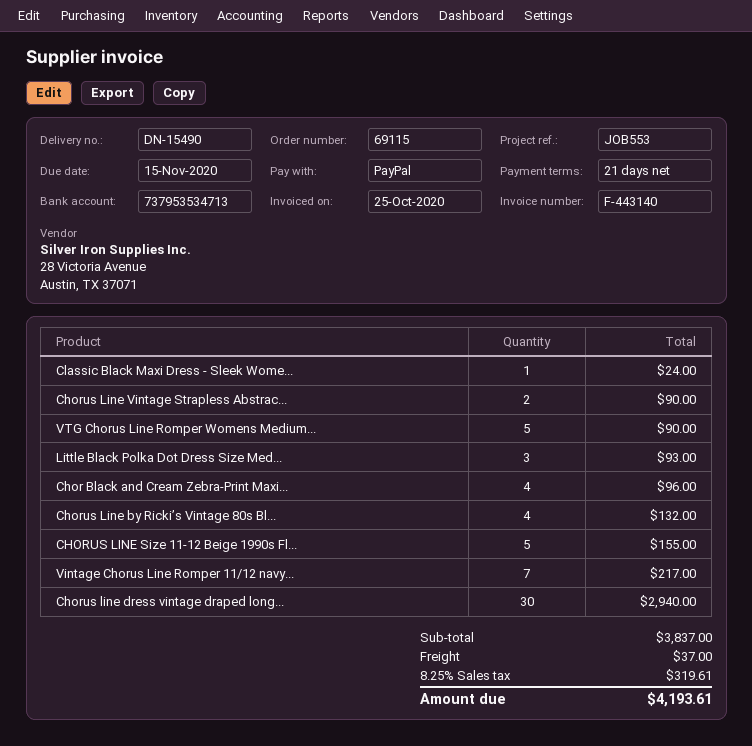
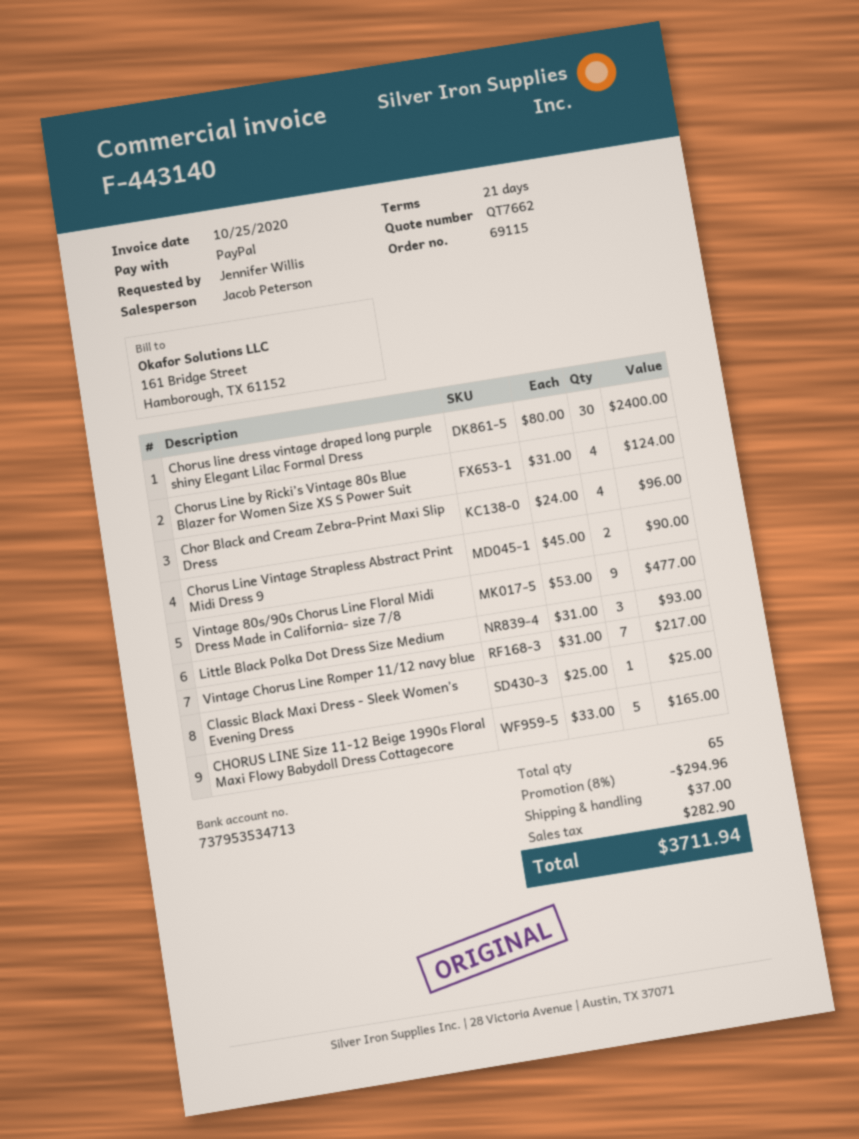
Classic Black Maxi Dress - Sleek Wome...: 1 for 24.00 -> 1 for 25.00
VTG Chorus Line Romper Womens Medium...: 5 for 90.00 -> none
Chorus Line by Ricki’s Vintage 80s Bl...: 4 for 132.00 -> 4 for 124.00
CHORUS LINE Size 11-12 Beige 1990s Fl...: 5 for 155.00 -> 5 for 165.00
Chorus line dress vintage draped long...: 30 for 2940.00 -> 30 for 2400.00
Vintage 80s/90s Chorus Line Floral Midi Dress Made in California- size 7/8: none -> 9 for 477.00
discount: none -> 8% = 294.96
tax: 319.61 -> 282.90
total: 4193.61 -> 3711.94

